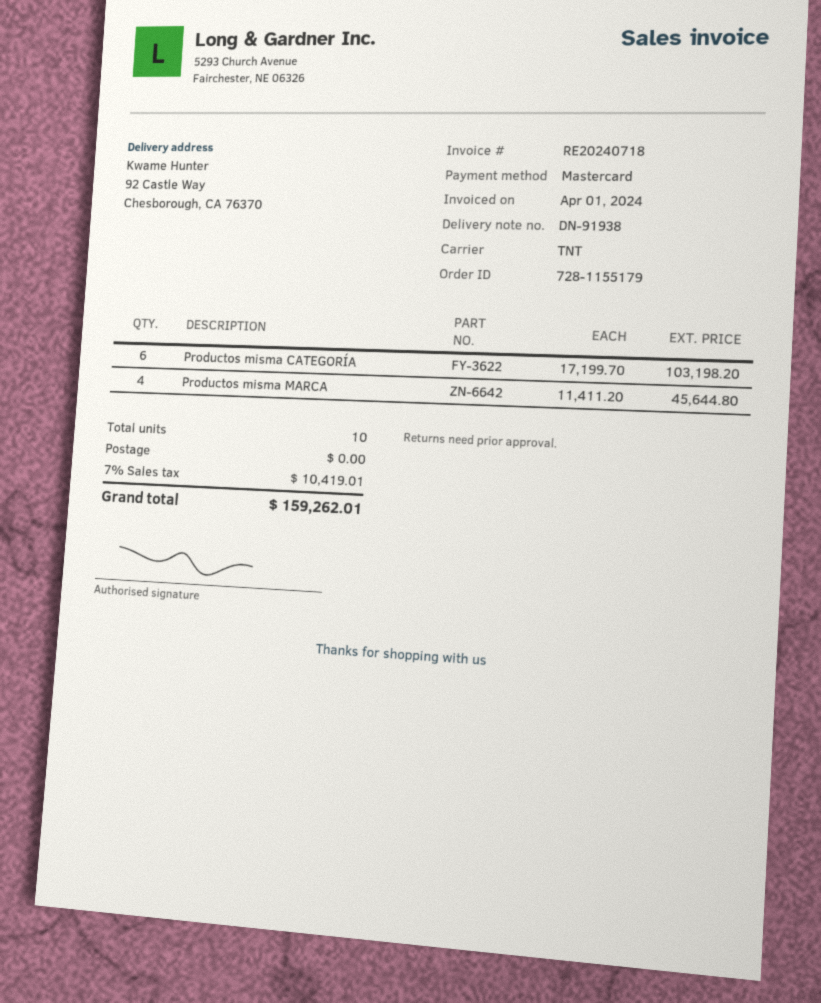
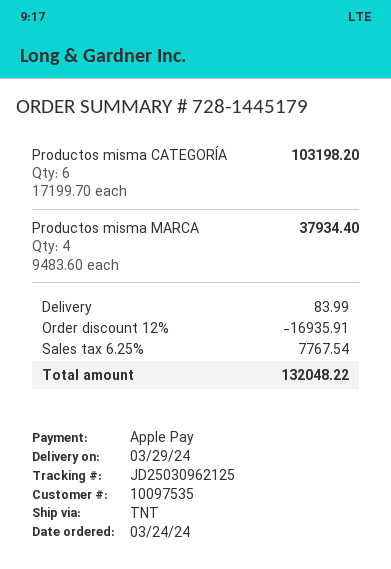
order number: 728-1155179 -> 728-1445179
payment method: Mastercard -> Apple Pay
Productos misma MARCA: 4 x 11411.20 = 45644.80 -> 4 x 9483.60 = 37934.40
discount: none -> 12% = 16935.91
shipping: 0.00 -> 83.99
tax: 7% = 10419.01 -> 6.25% = 7767.54
total: 159262.01 -> 132048.22

